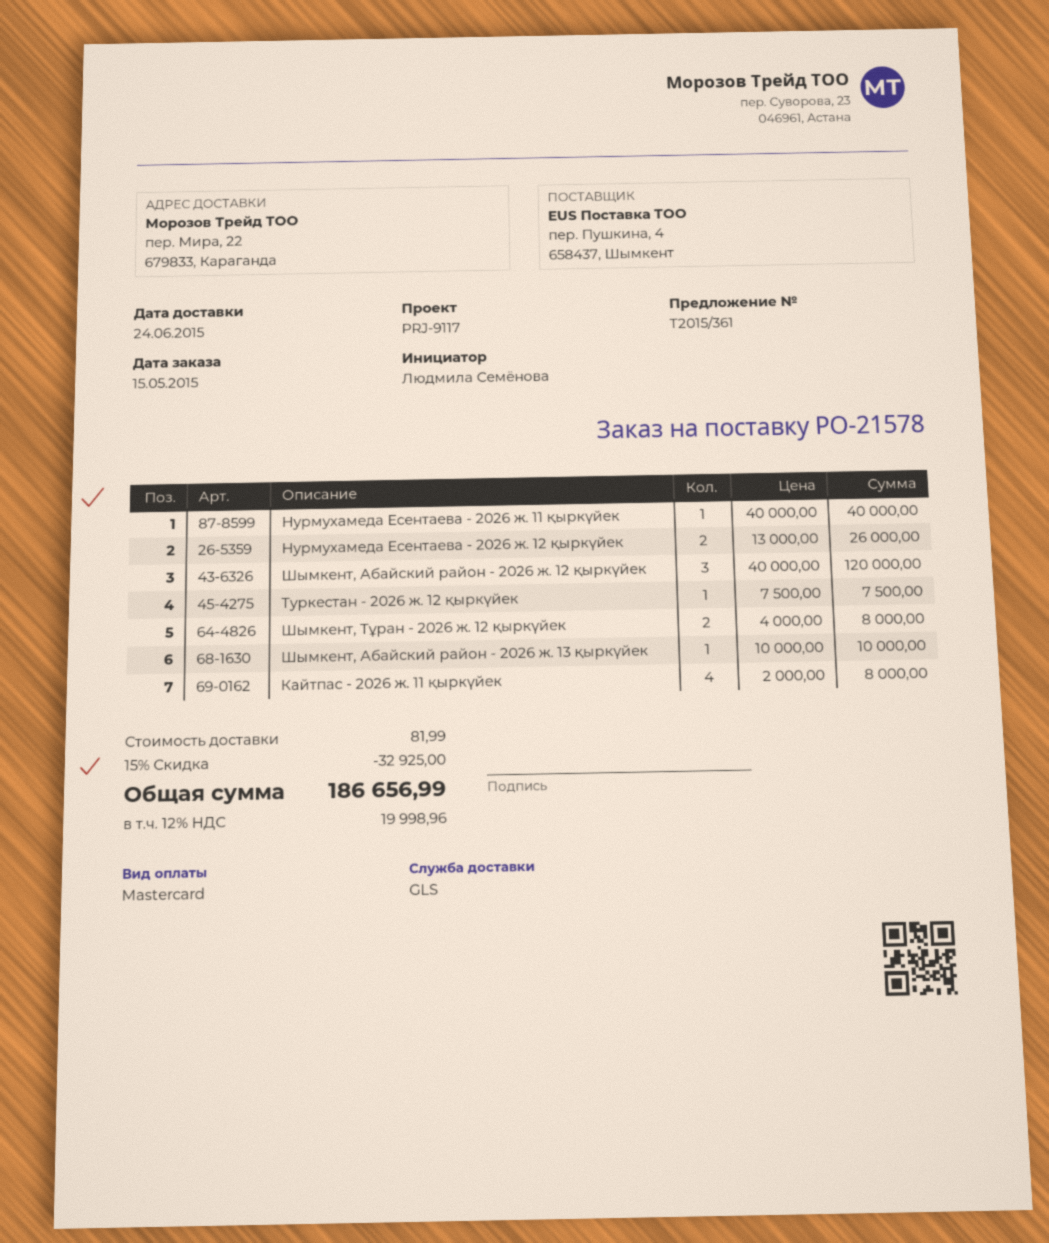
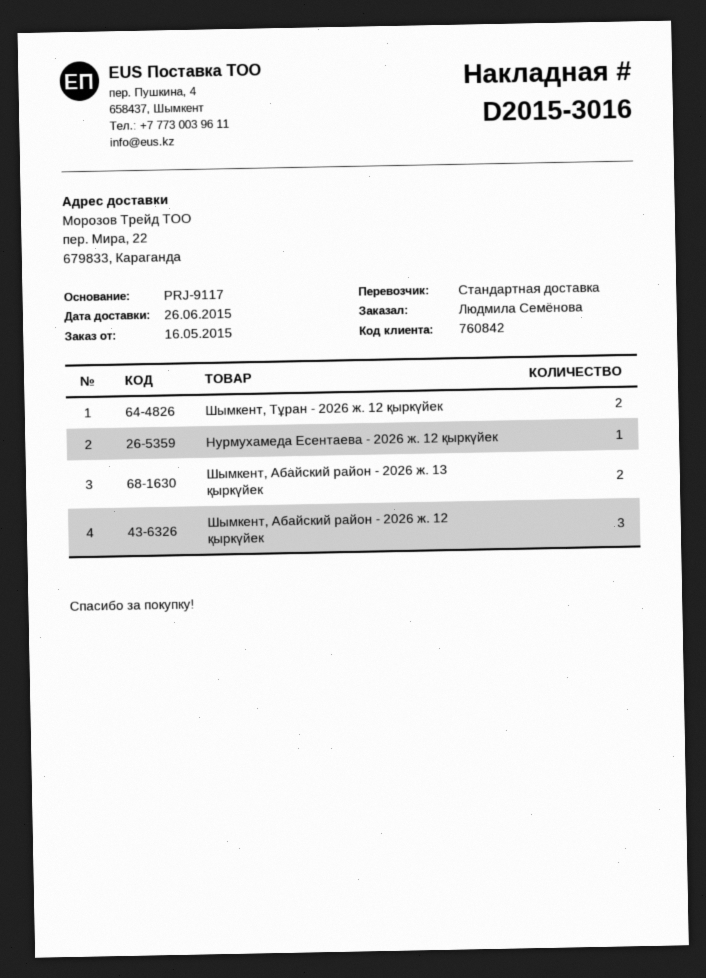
order date: 2015-05-15 -> 2015-05-16
delivery date: 2015-06-24 -> 2015-06-26
shipping method: GLS -> standard
Нурмухамеда Есентаева - 2026 ж. 11 қыркүйек: 1 -> none
Нурмухамеда Есентаева - 2026 ж. 12 қыркүйек: 2 -> 1
Туркестан - 2026 ж. 12 қыркүйек: 1 -> none
Шымкент, Абайский район - 2026 ж. 13 қыркүйек: 1 -> 2
Кайтпас - 2026 ж. 11 қыркүйек: 4 -> none

